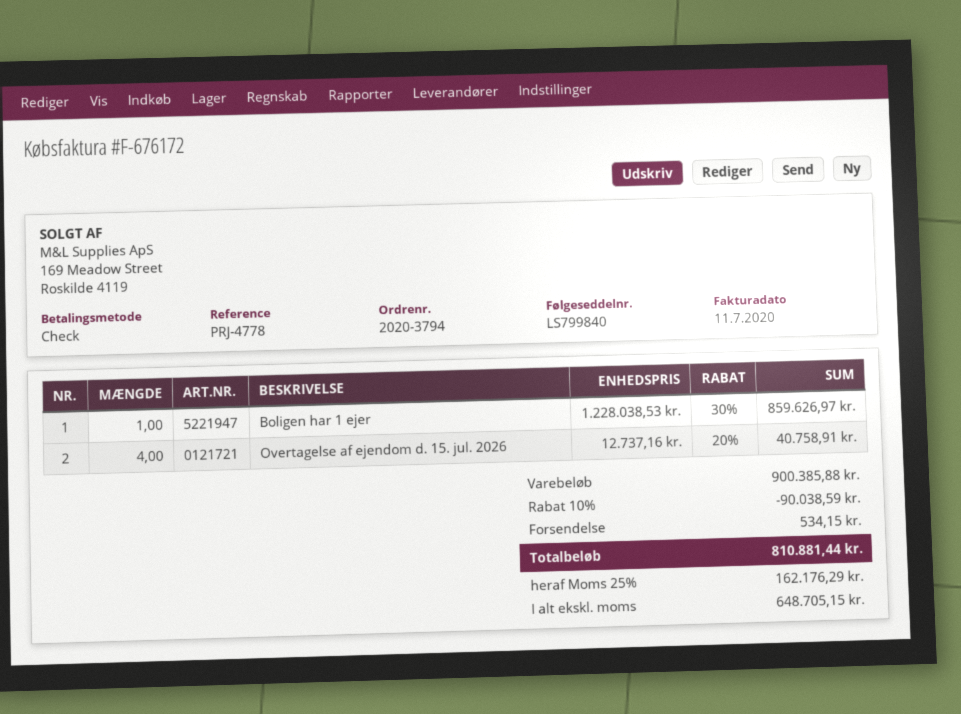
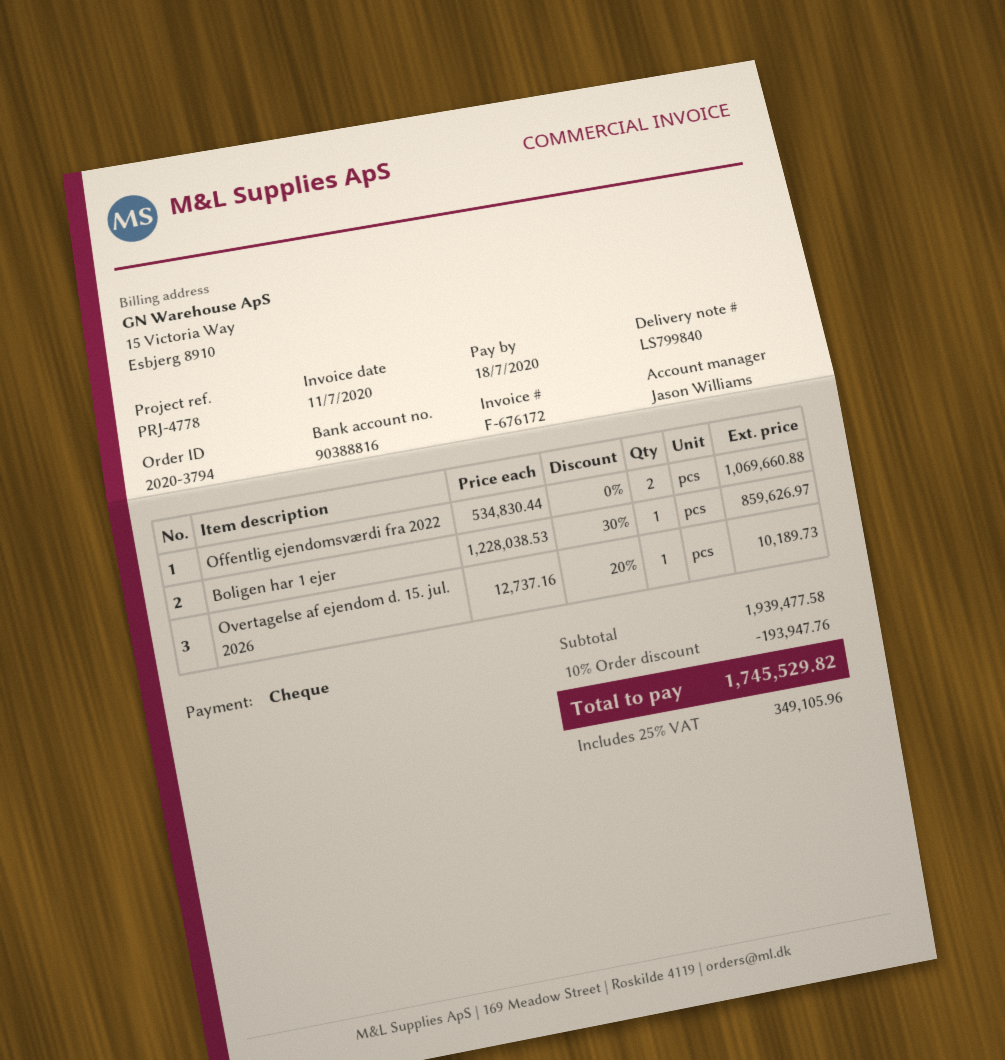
Overtagelse af ejendom d. 15. jul. 2026: 4 x 12737.16 - 20% = 40758.91 -> 1 x 12737.16 - 20% = 10189.73
Offentlig ejendomsværdi fra 2022: none -> 2 x 534830.44 = 1069660.88
subtotal: 900385.88 -> 1939477.58
discount: 10% = 90038.59 -> 10% = 193947.76
shipping: 534.15 -> none
tax: 25% = 162176.29 -> 25% = 349105.96
total: 810881.44 -> 1745529.82

